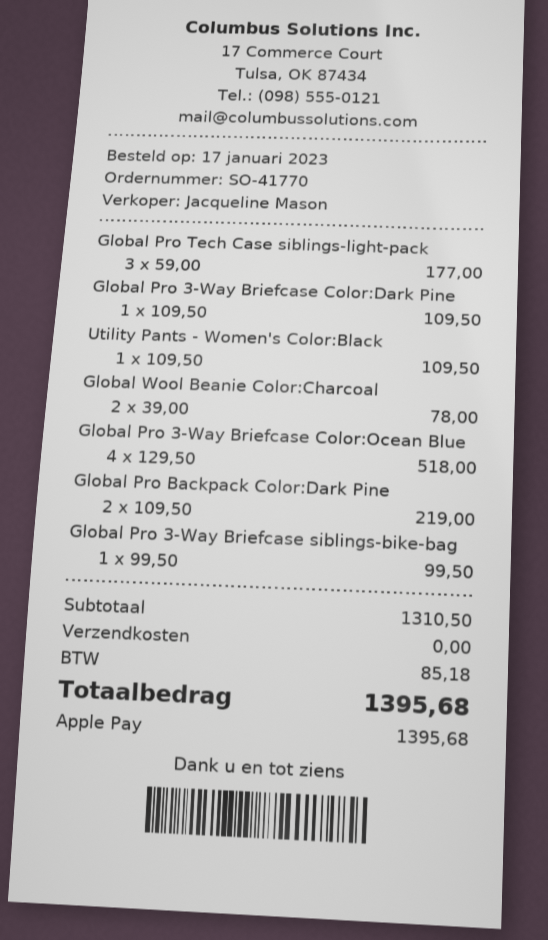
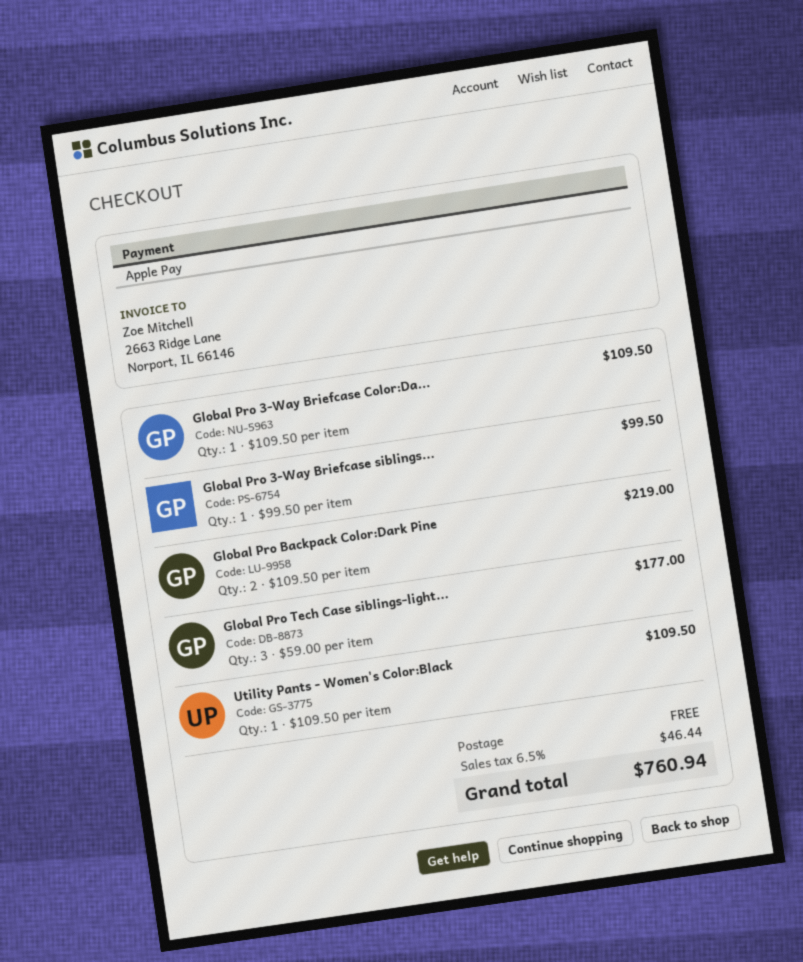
Global Wool Beanie Color:Charcoal: 2 x 39.00 = 78.00 -> none
Global Pro 3-Way Briefcase Color:Ocean Blue: 4 x 129.50 = 518.00 -> none
tax: 85.18 -> 46.44
total: 1395.68 -> 760.94

